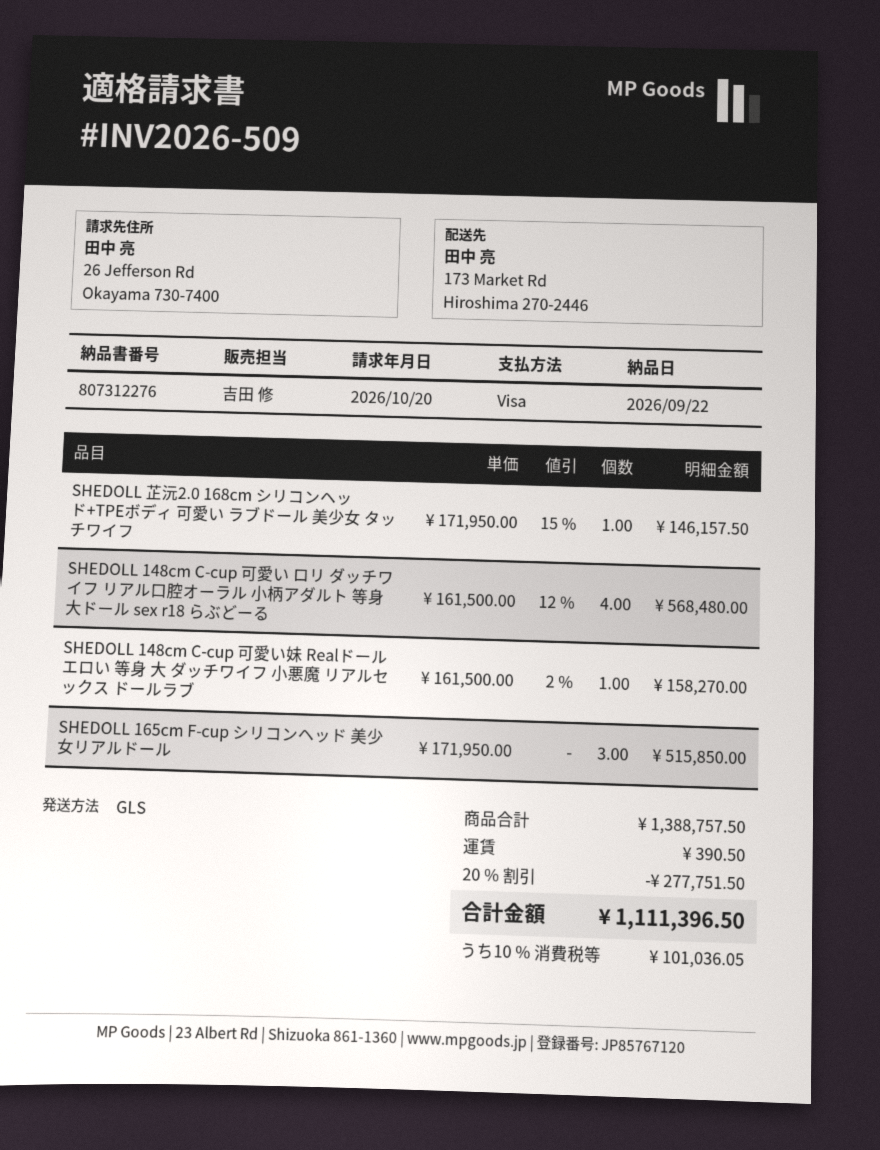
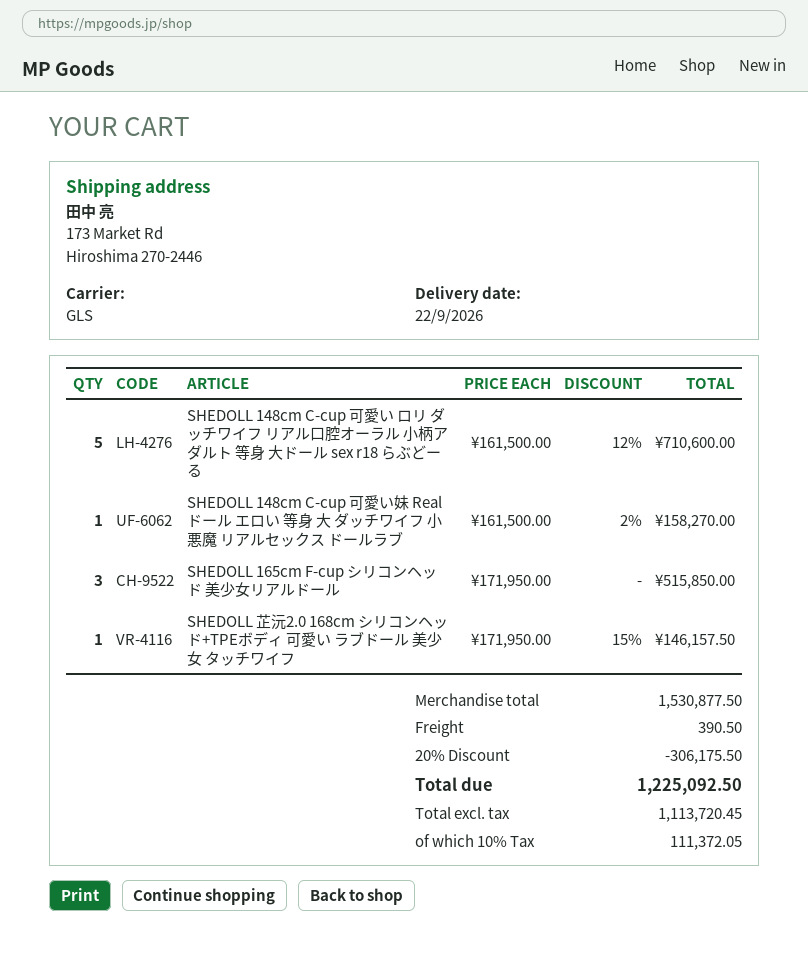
SHEDOLL 148cm C-cup 可愛い ロリ ダッチワイフ リアル口腔オーラル 小柄アダルト 等身 大ドール sex r18 らぶどーる: 4 x 161500.00 - 12% = 568480.00 -> 5 x 161500.00 - 12% = 710600.00
subtotal: 1388757.50 -> 1530877.50
discount: 20% = 277751.50 -> 20% = 306175.50
tax: 10% = 101036.05 -> 10% = 111372.05
total: 1111396.50 -> 1225092.50

